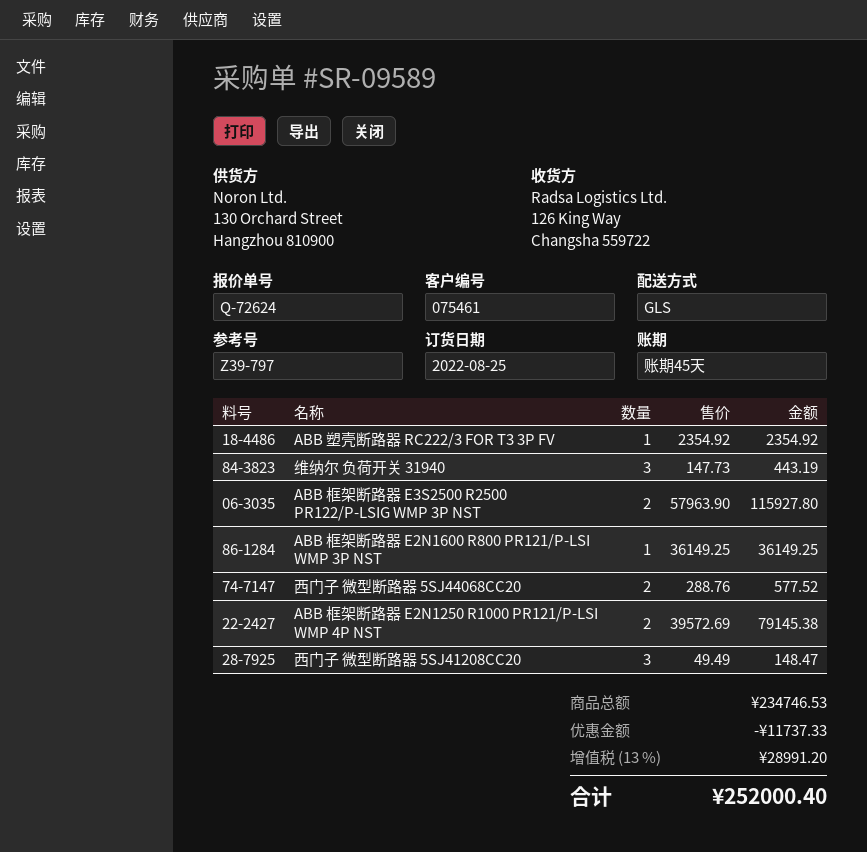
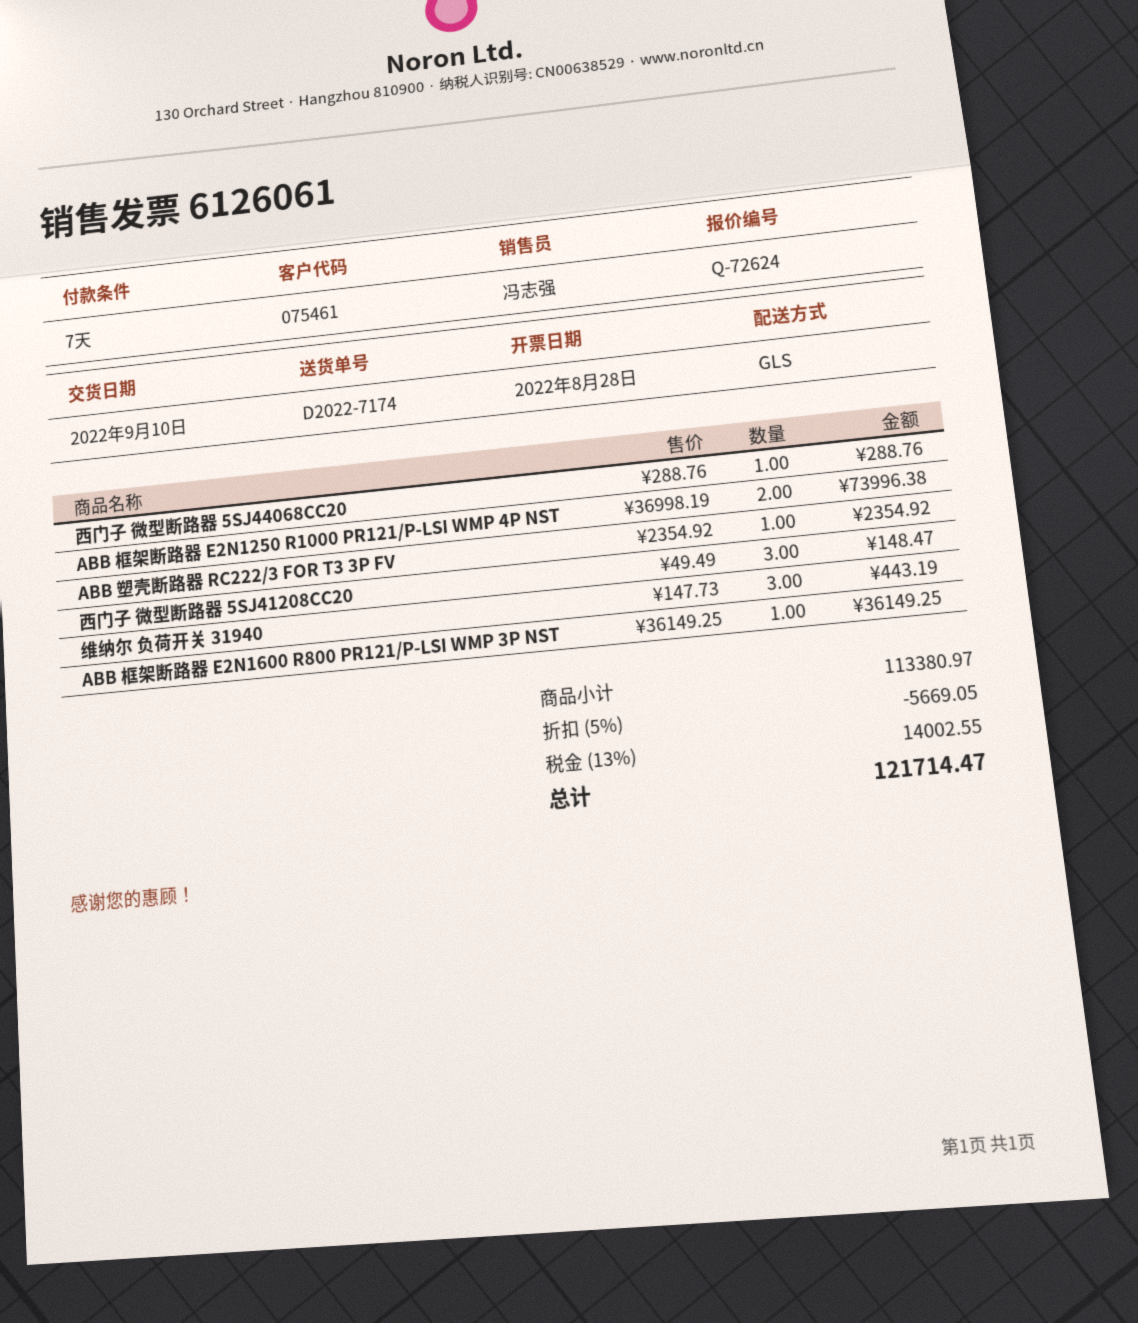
payment terms: 45 days -> 7 days
ABB 框架断路器 E3S2500 R2500 PR122/P-LSIG WMP 3P NST: 2 x 57963.90 = 115927.80 -> none
西门子 微型断路器 5SJ44068CC20: 2 x 288.76 = 577.52 -> 1 x 288.76 = 288.76
ABB 框架断路器 E2N1250 R1000 PR121/P-LSI WMP 4P NST: 2 x 39572.69 = 79145.38 -> 2 x 36998.19 = 73996.38
subtotal: 234746.53 -> 113380.97
discount: 11737.33 -> 5669.05
tax: 13% = 28991.20 -> 13% = 14002.55
total: 252000.40 -> 121714.47

